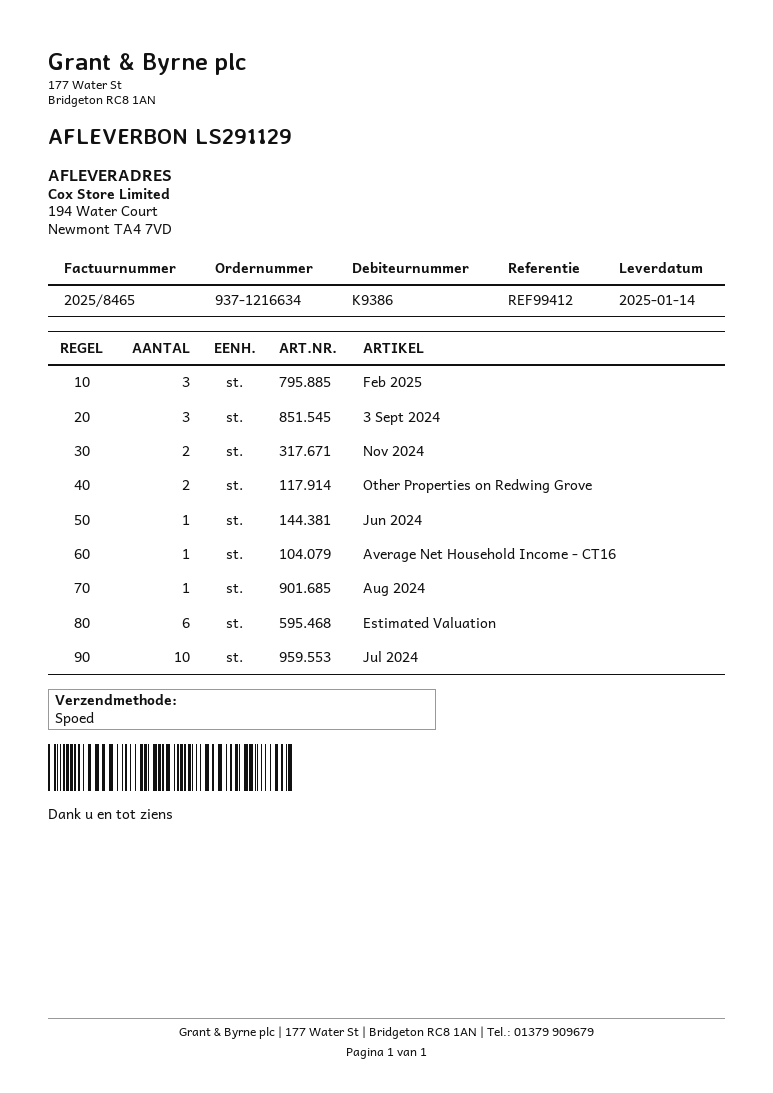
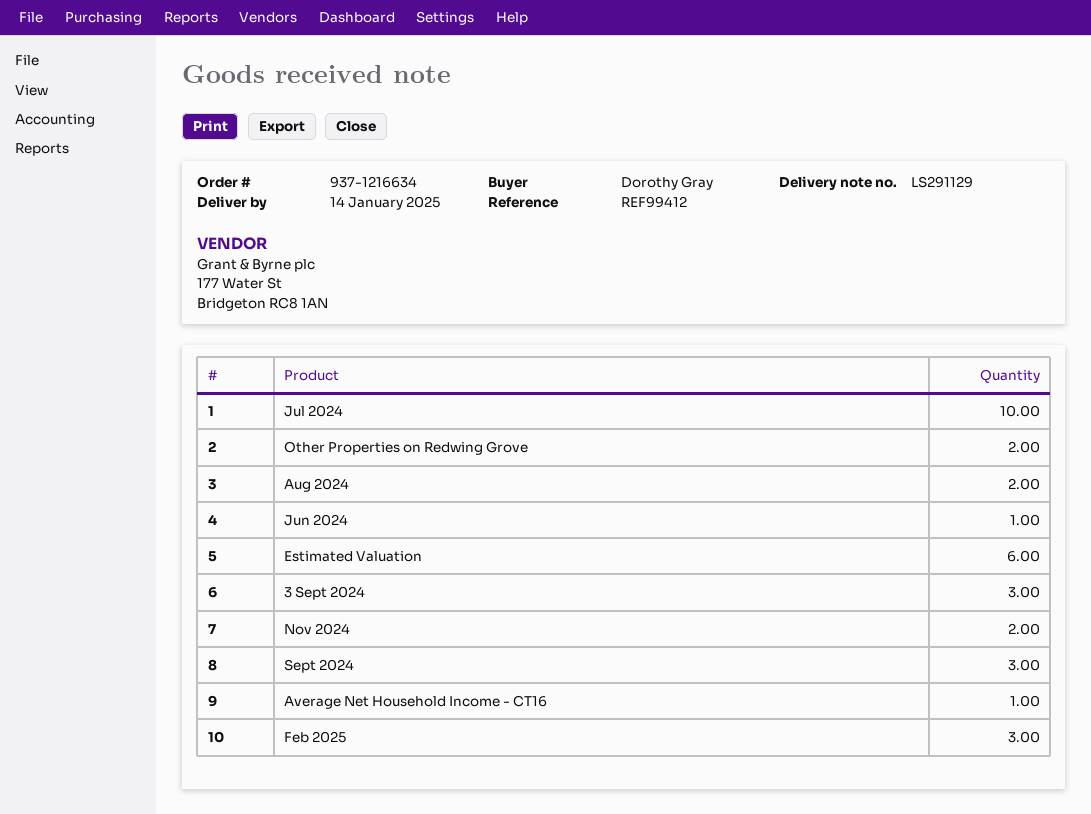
Aug 2024: 1 -> 2
Sept 2024: none -> 3

